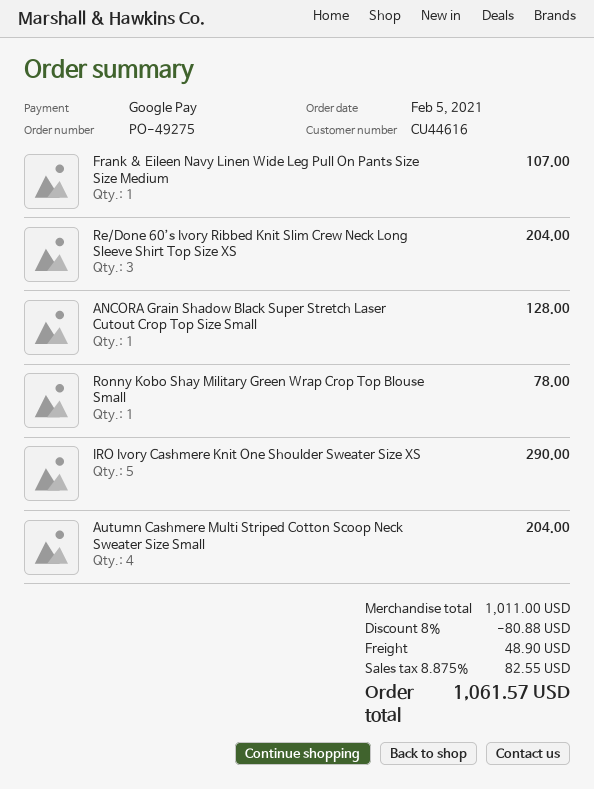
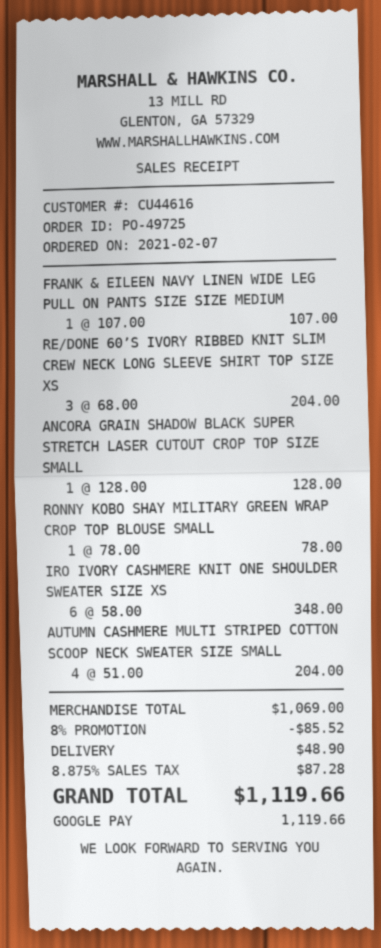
order number: PO-49275 -> PO-49725
order date: 2021-02-05 -> 2021-02-07
IRO Ivory Cashmere Knit One Shoulder Sweater Size XS: 5 for 290.00 -> 6 for 348.00
subtotal: 1011.00 -> 1069.00
discount: 8% = 80.88 -> 8% = 85.52
tax: 8.875% = 82.55 -> 8.875% = 87.28
total: 1061.57 -> 1119.66

